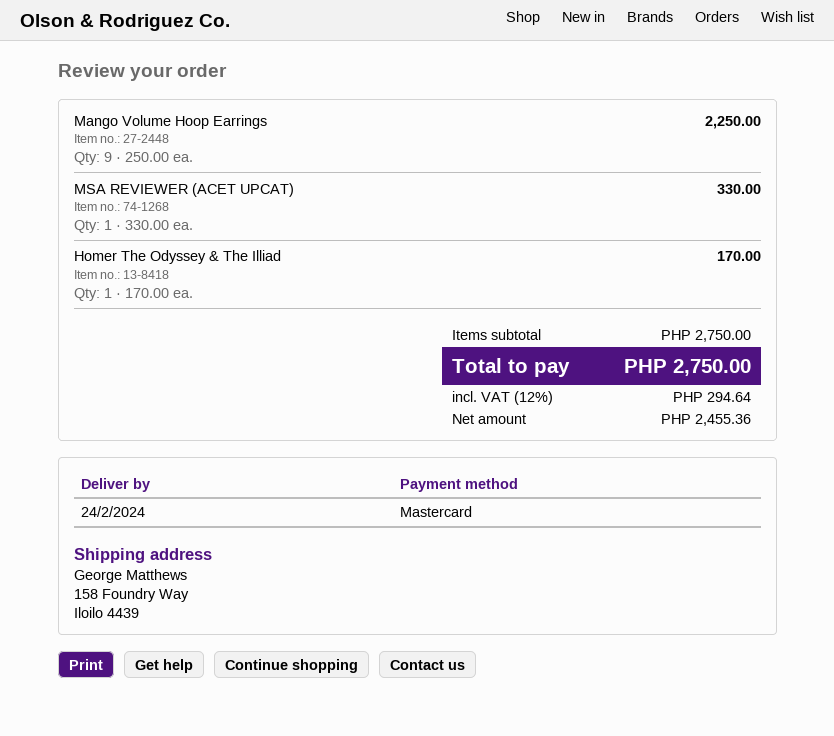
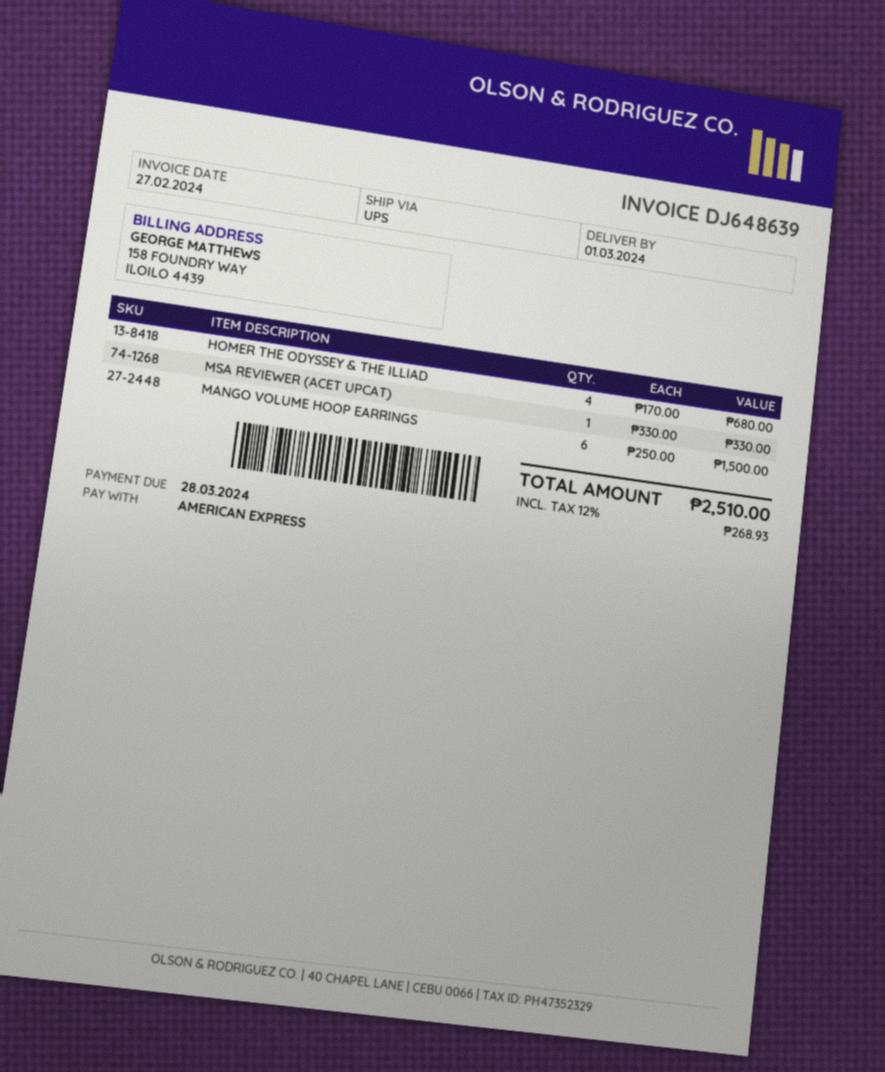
delivery date: 2024-02-24 -> 2024-03-01
payment method: Mastercard -> American Express
Mango Volume Hoop Earrings: 9 x 250.00 = 2250.00 -> 6 x 250.00 = 1500.00
Homer The Odyssey & The Illiad: 1 x 170.00 = 170.00 -> 4 x 170.00 = 680.00
tax: 12% = 294.64 -> 12% = 268.93
total: 2750.00 -> 2510.00

